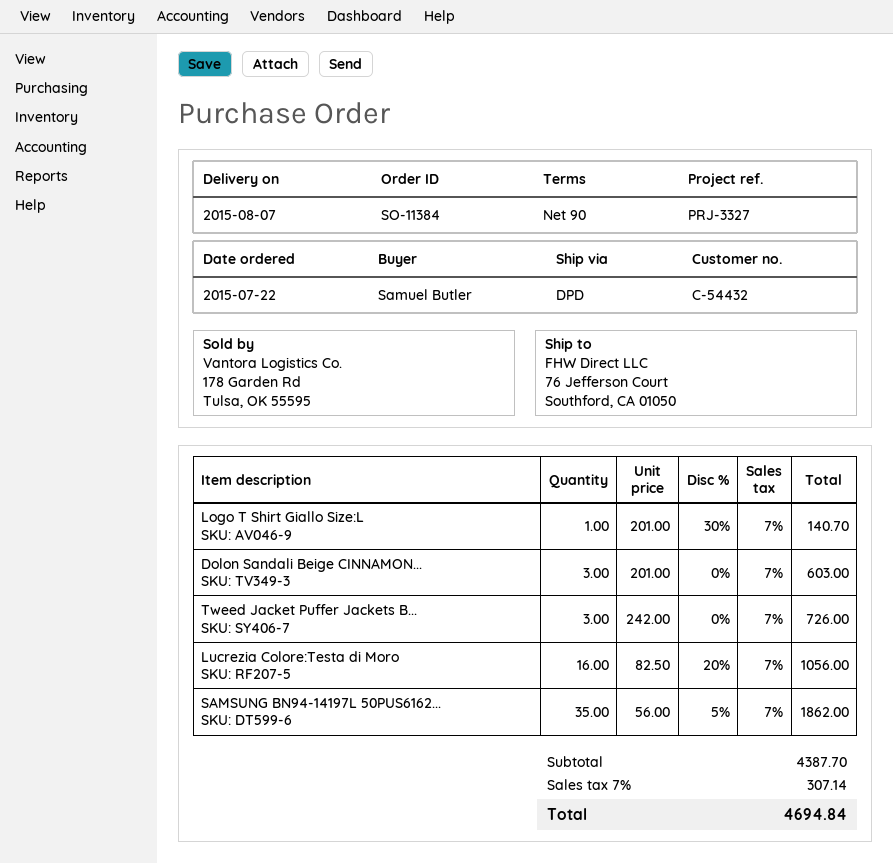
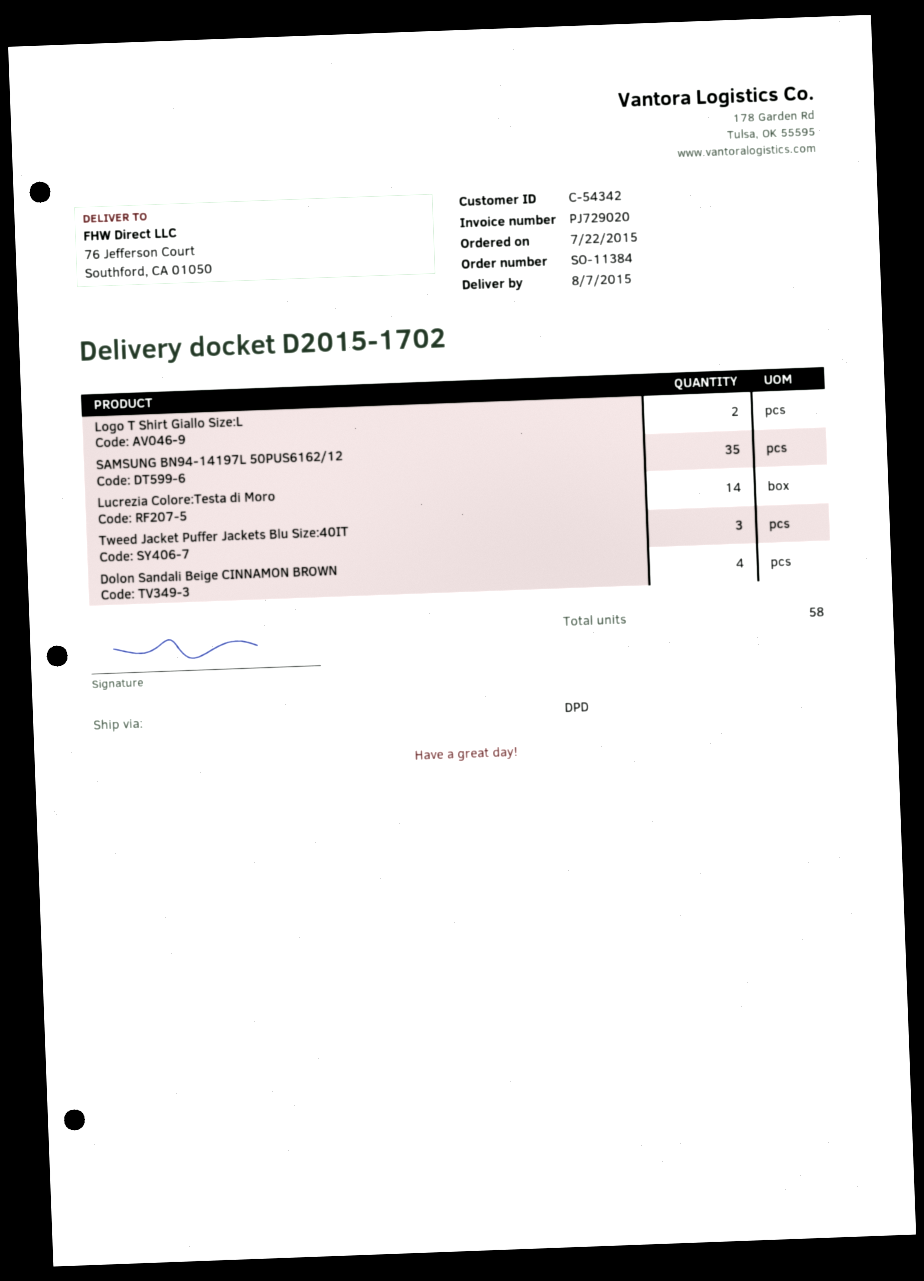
customer number: C-54432 -> C-54342
Logo T Shirt Giallo Size:L: 1 -> 2
Dolon Sandali Beige CINNAMON...: 3 -> 4
Lucrezia Colore:Testa di Moro: 16 -> 14

